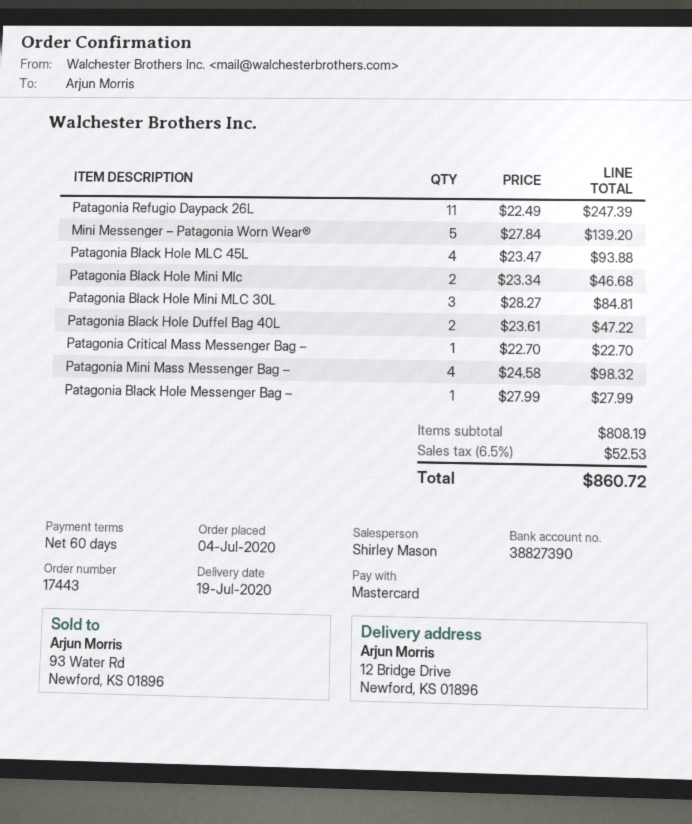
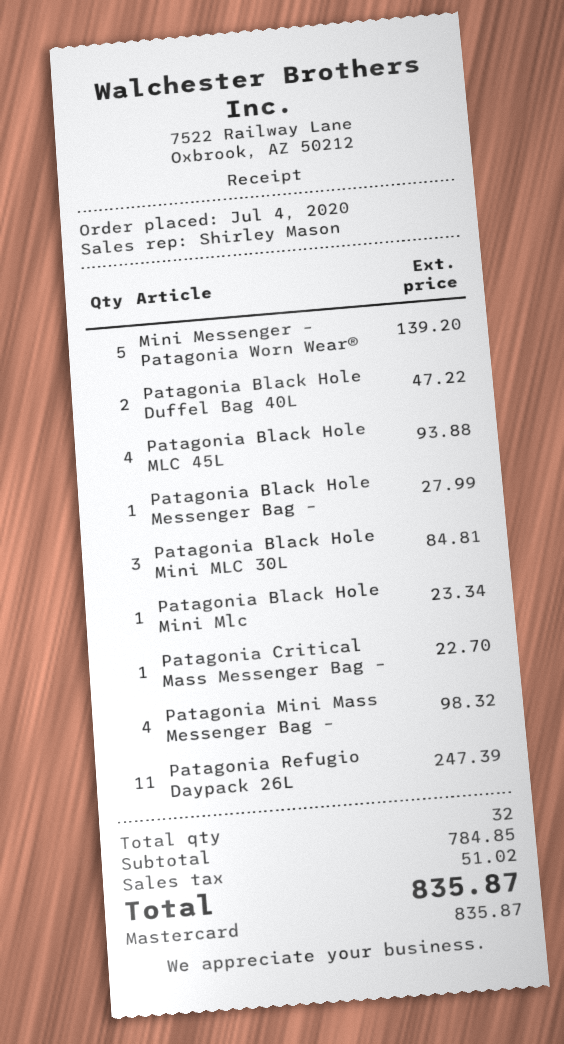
Patagonia Black Hole Mini Mlc: 2 for 46.68 -> 1 for 23.34
subtotal: 808.19 -> 784.85
tax: 52.53 -> 51.02
total: 860.72 -> 835.87

